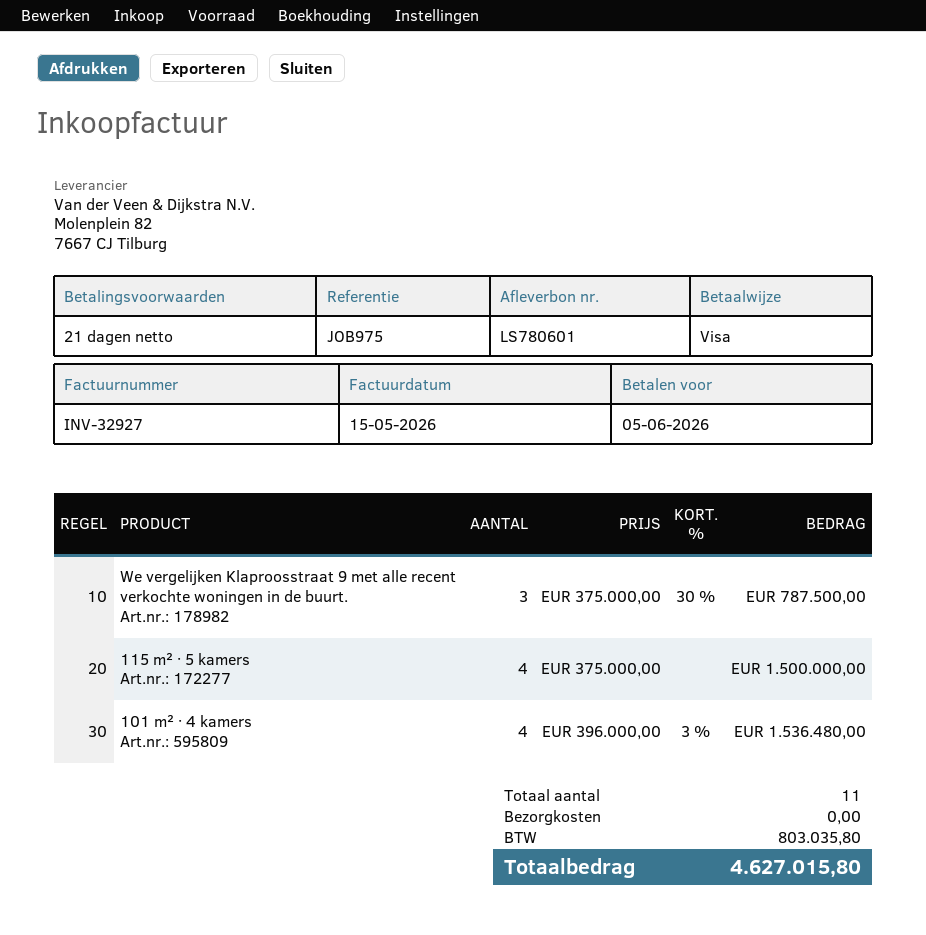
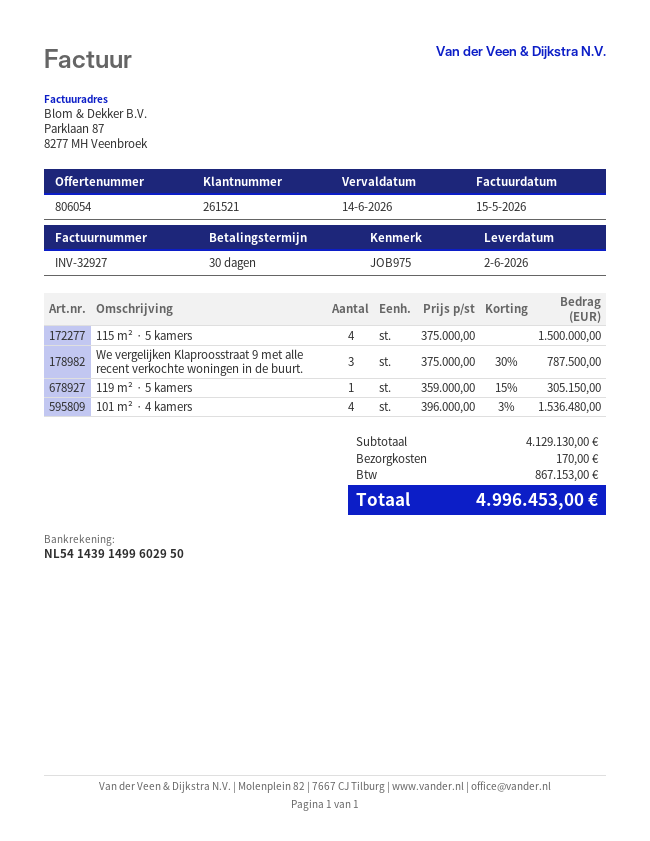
payment terms: 21 days -> 30 days
due date: 2026-06-05 -> 2026-06-14
119 m² · 5 kamers: none -> 1 x 359000.00 - 15% = 305150.00
shipping: 0.00 -> 170.00
tax: 803035.80 -> 867153.00
total: 4627015.80 -> 4996453.00

